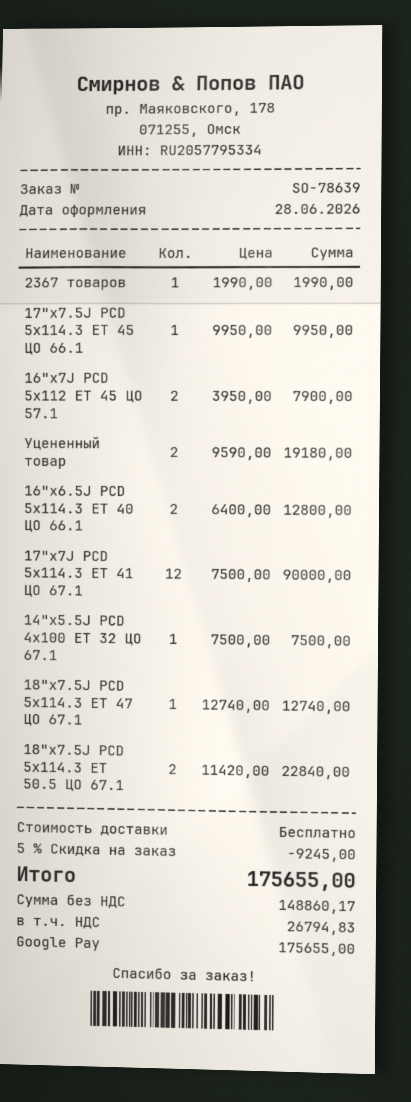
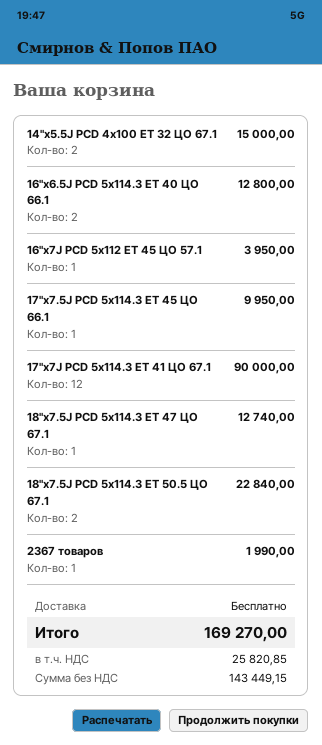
16"x7J PCD 5x112 ЕТ 45 ЦО 57.1: 2 for 7900.00 -> 1 for 3950.00
Уцененный товар: 2 for 19180.00 -> none
14"x5.5J PCD 4x100 ЕТ 32 ЦО 67.1: 1 for 7500.00 -> 2 for 15000.00
discount: 5% = 9245.00 -> none
net: 148860.17 -> 143449.15
tax: 26794.83 -> 25820.85
total: 175655.00 -> 169270.00

